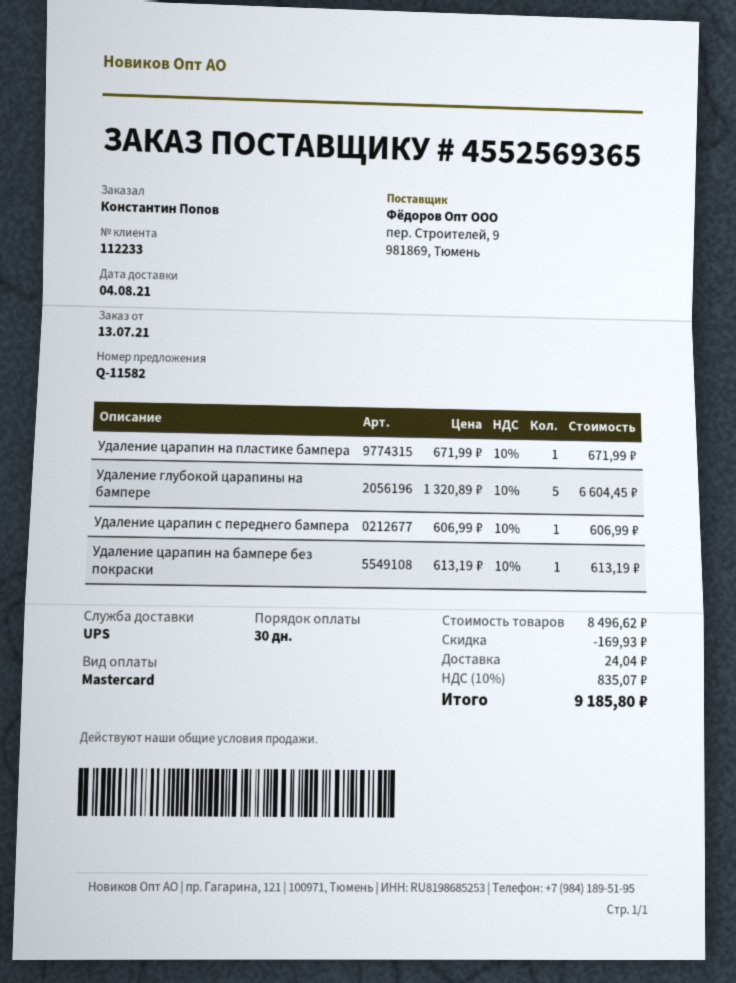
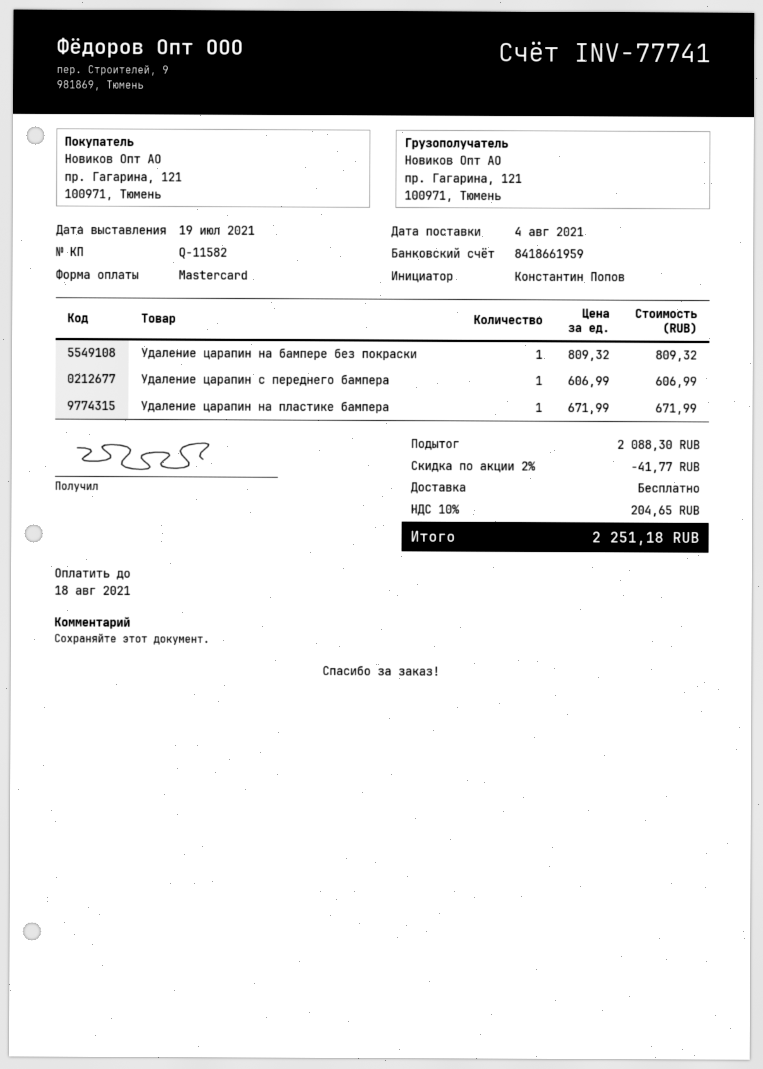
Удаление глубокой царапины на бампере: 5 x 1320.89 = 6604.45 -> none
Удаление царапин на бампере без покраски: 1 x 613.19 = 613.19 -> 1 x 809.32 = 809.32
subtotal: 8496.62 -> 2088.30
discount: 169.93 -> 41.77
shipping: 24.04 -> 0.00
tax: 10% = 835.07 -> 10% = 204.65
total: 9185.80 -> 2251.18

